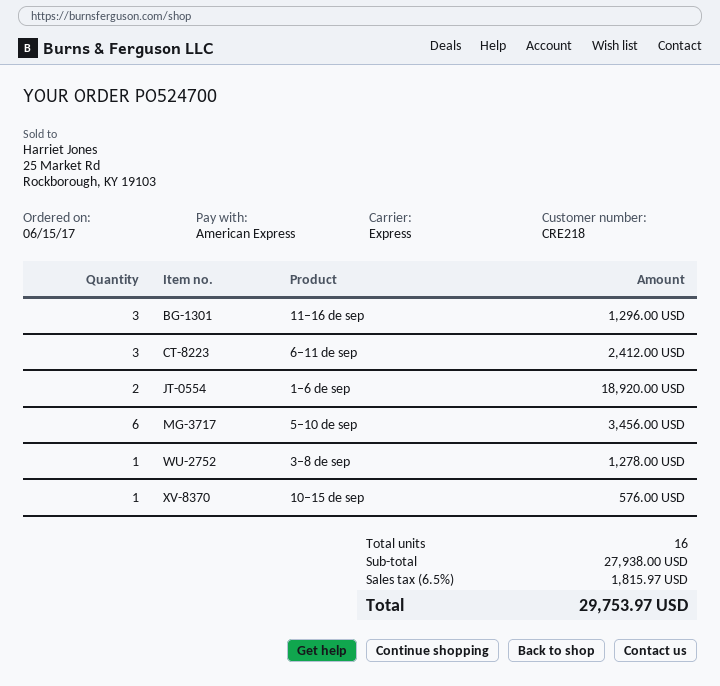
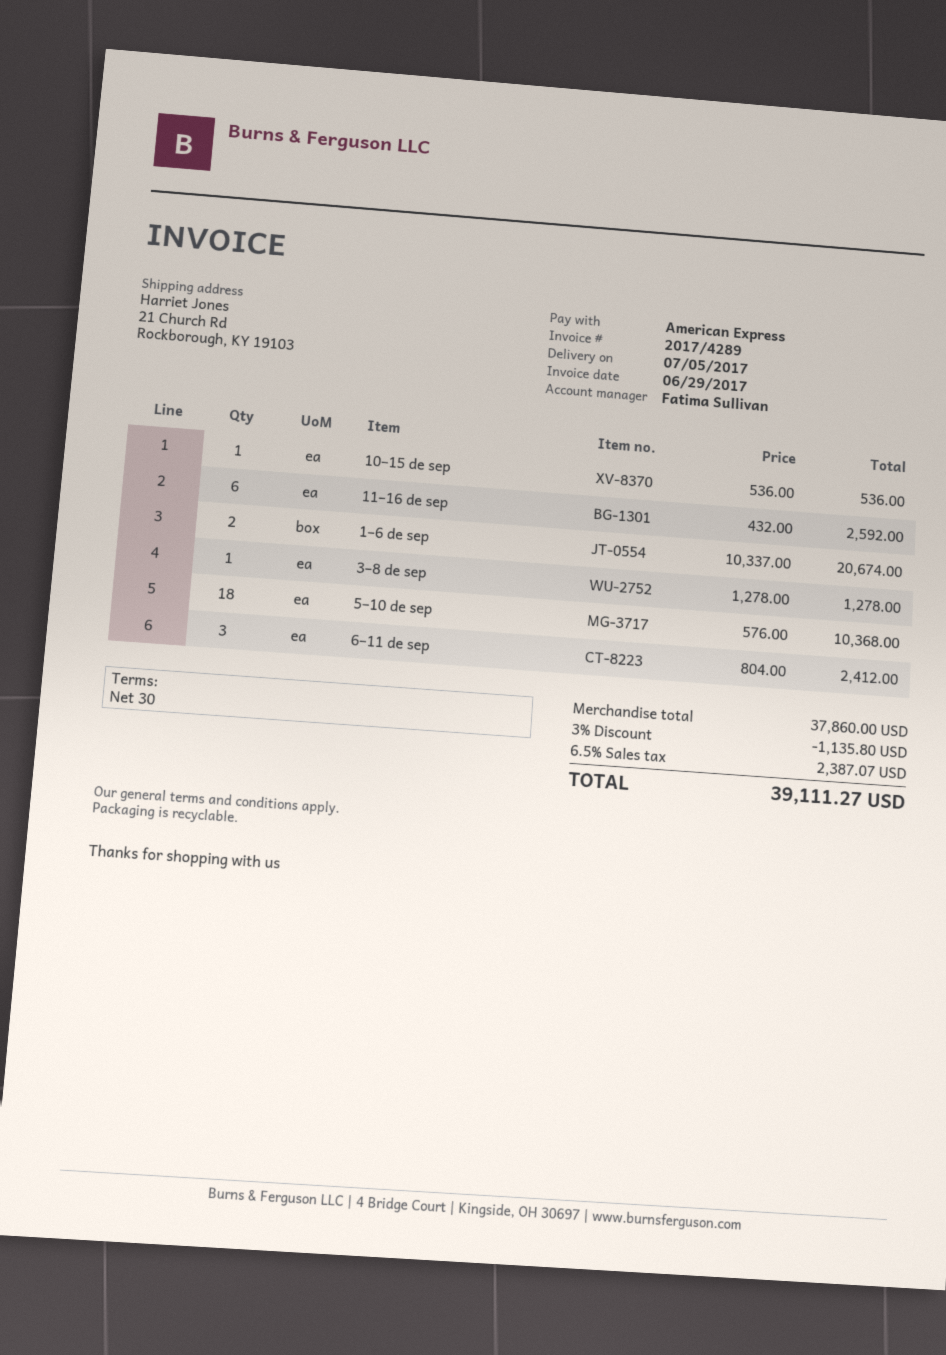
11–16 de sep: 3 for 1296.00 -> 6 for 2592.00
1–6 de sep: 2 for 18920.00 -> 2 for 20674.00
5–10 de sep: 6 for 3456.00 -> 18 for 10368.00
10–15 de sep: 1 for 576.00 -> 1 for 536.00
subtotal: 27938.00 -> 37860.00
discount: none -> 3% = 1135.80
tax: 6.5% = 1815.97 -> 6.5% = 2387.07
total: 29753.97 -> 39111.27

